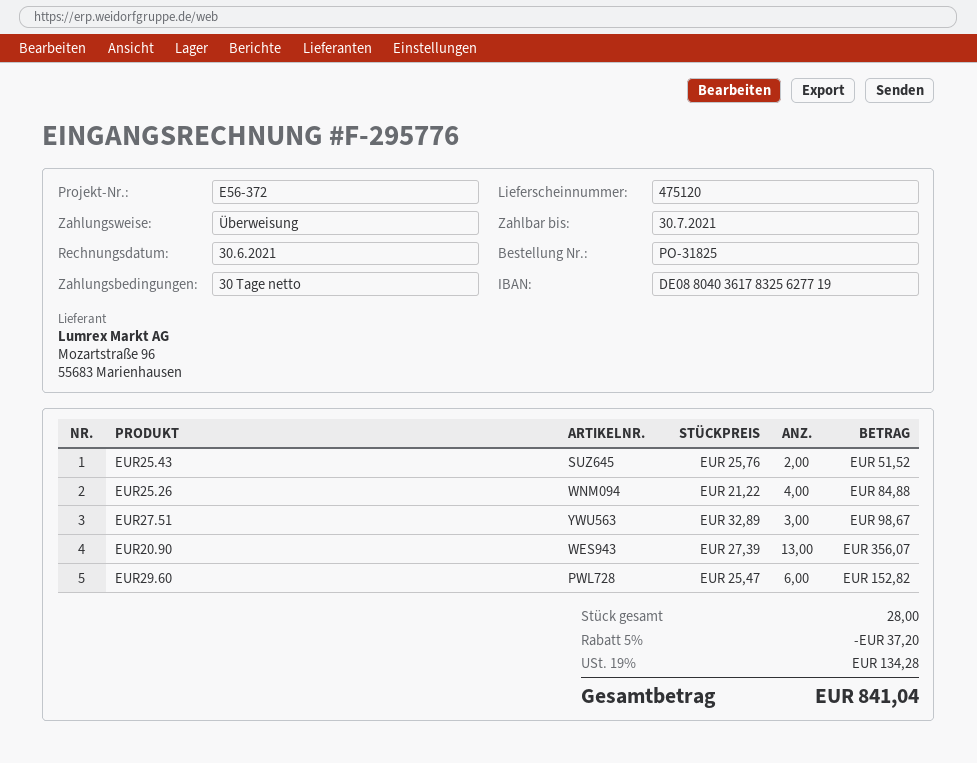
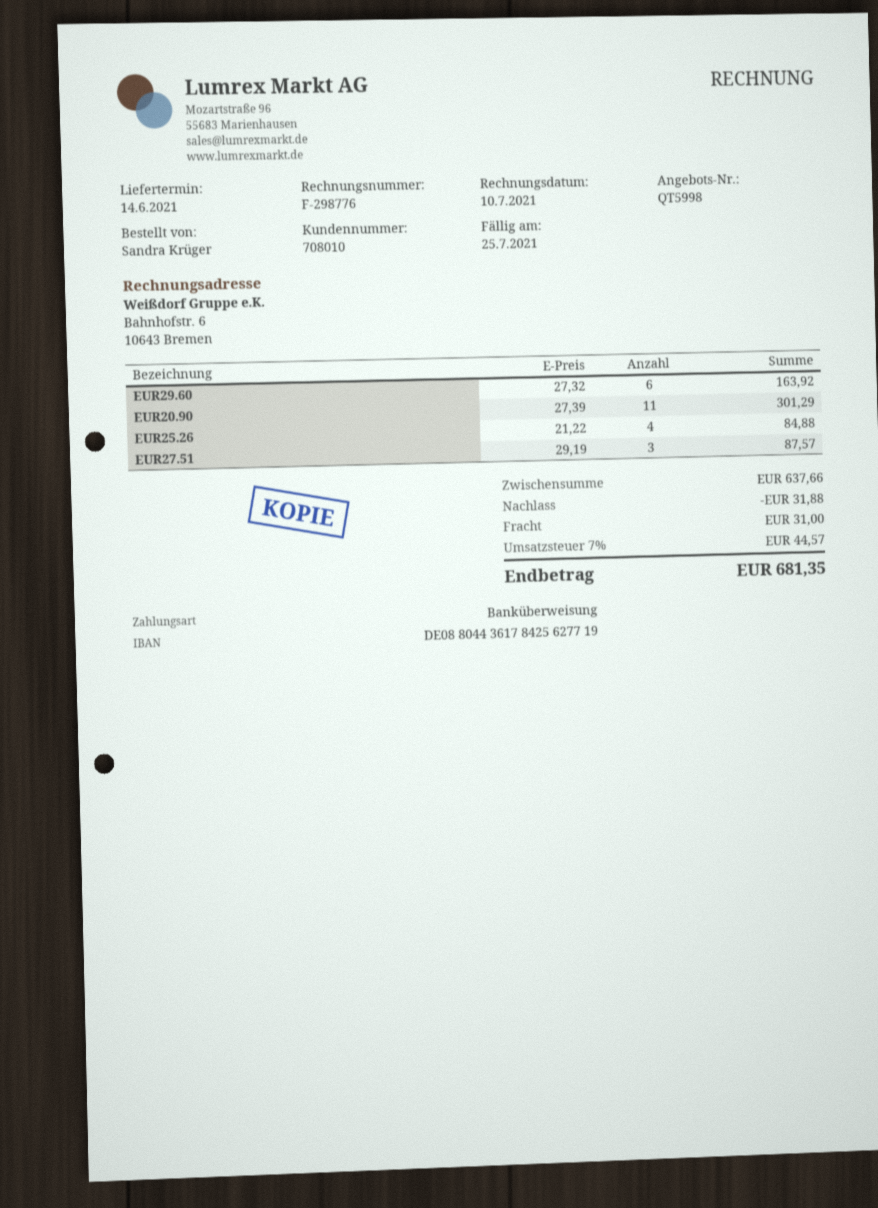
invoice number: F-295776 -> F-298776
invoice date: 2021-06-30 -> 2021-07-10
due date: 2021-07-30 -> 2021-07-25
bank account: DE08804036178325627719 -> DE08804436178425627719
EUR25.43: 2 x 25.76 = 51.52 -> none
EUR27.51: 3 x 32.89 = 98.67 -> 3 x 29.19 = 87.57
EUR20.90: 13 x 27.39 = 356.07 -> 11 x 27.39 = 301.29
EUR29.60: 6 x 25.47 = 152.82 -> 6 x 27.32 = 163.92
discount: 37.20 -> 31.88
shipping: none -> 31.00
tax: 19% = 134.28 -> 7% = 44.57
total: 841.04 -> 681.35

